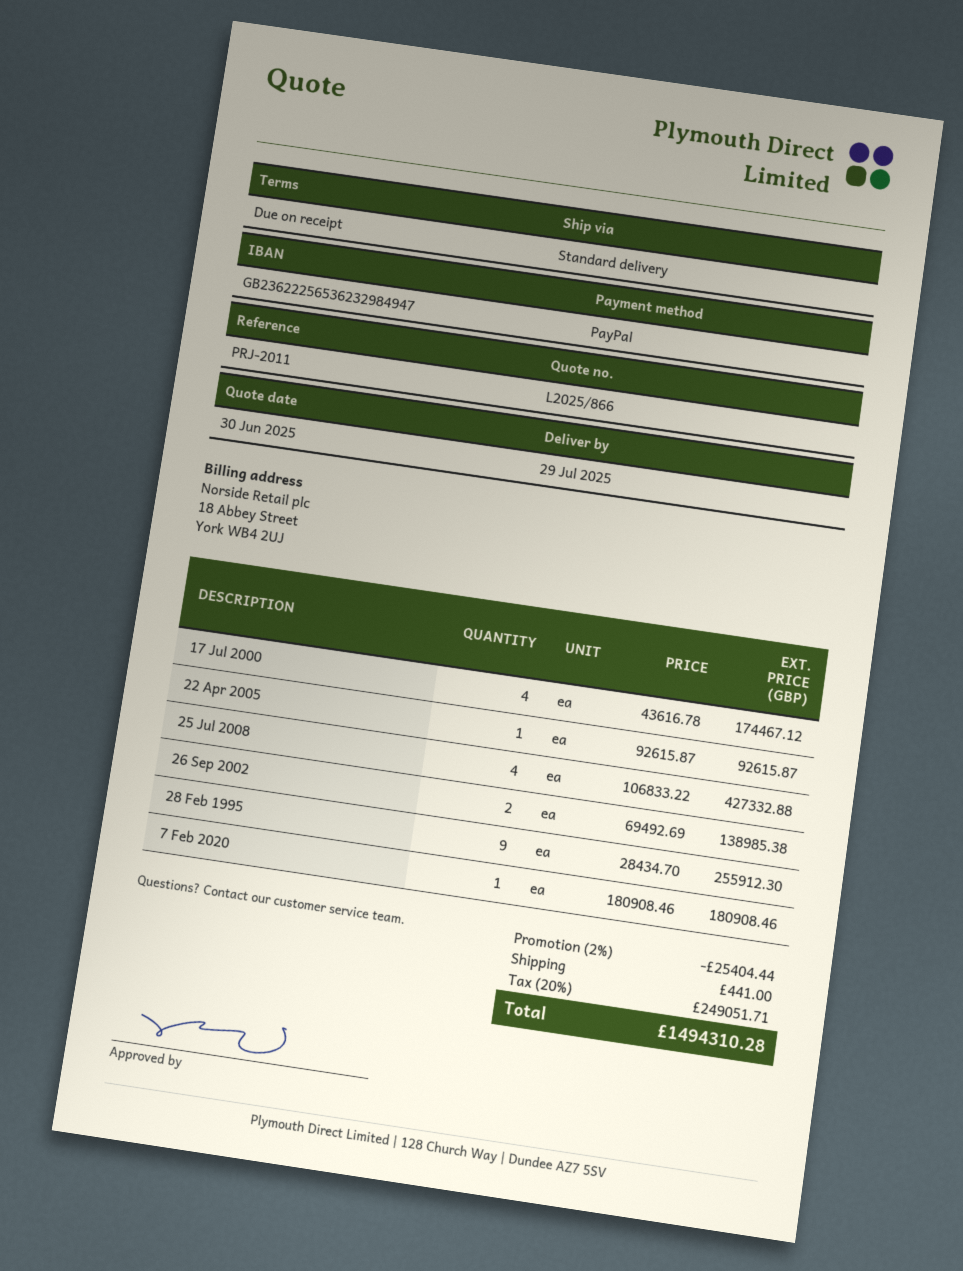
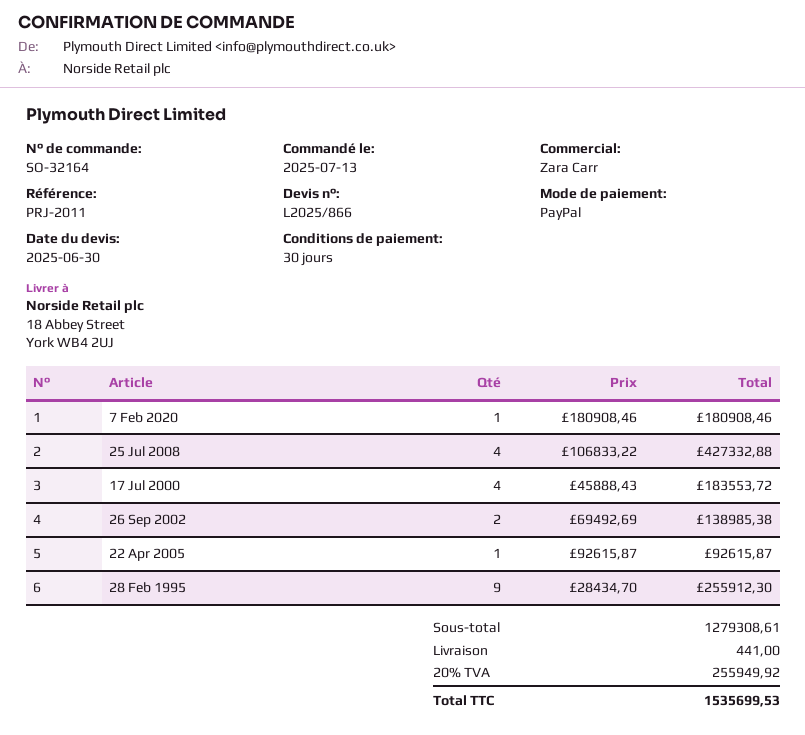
payment terms: on receipt -> 30 days
17 Jul 2000: 4 x 43616.78 = 174467.12 -> 4 x 45888.43 = 183553.72
discount: 2% = 25404.44 -> none
tax: 20% = 249051.71 -> 20% = 255949.92
total: 1494310.28 -> 1535699.53

